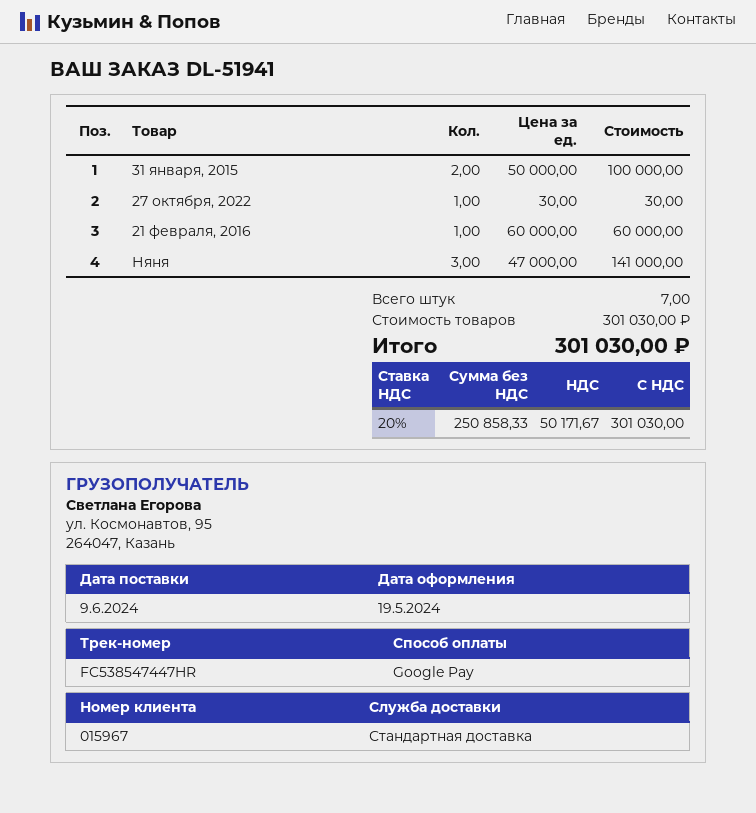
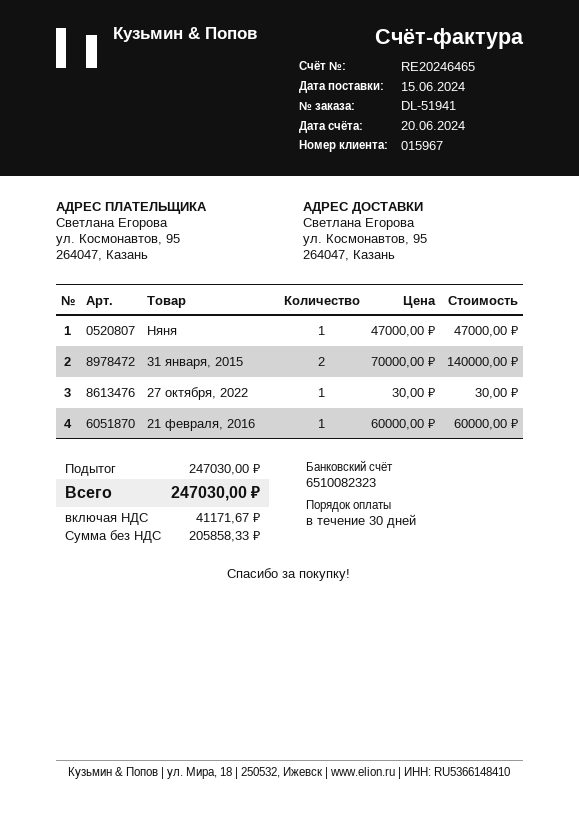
delivery date: 2024-06-09 -> 2024-06-15
31 января, 2015: 2 x 50000.00 = 100000.00 -> 2 x 70000.00 = 140000.00
Няня: 3 x 47000.00 = 141000.00 -> 1 x 47000.00 = 47000.00
subtotal: 301030.00 -> 247030.00
net: 250858.33 -> 205858.33
tax: 50171.67 -> 41171.67
total: 301030.00 -> 247030.00

